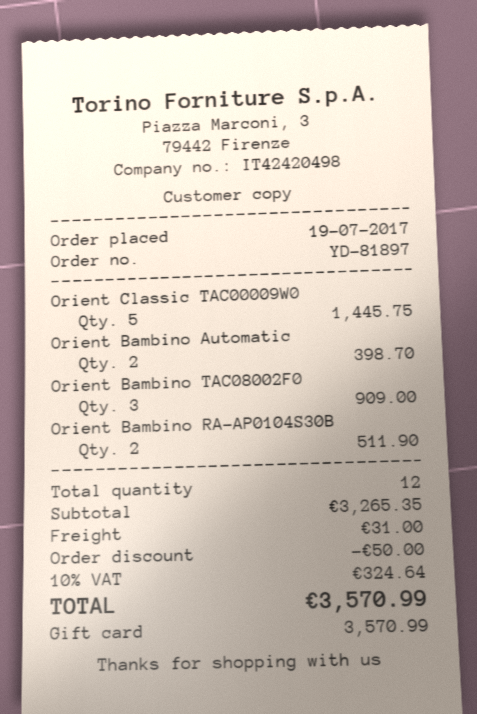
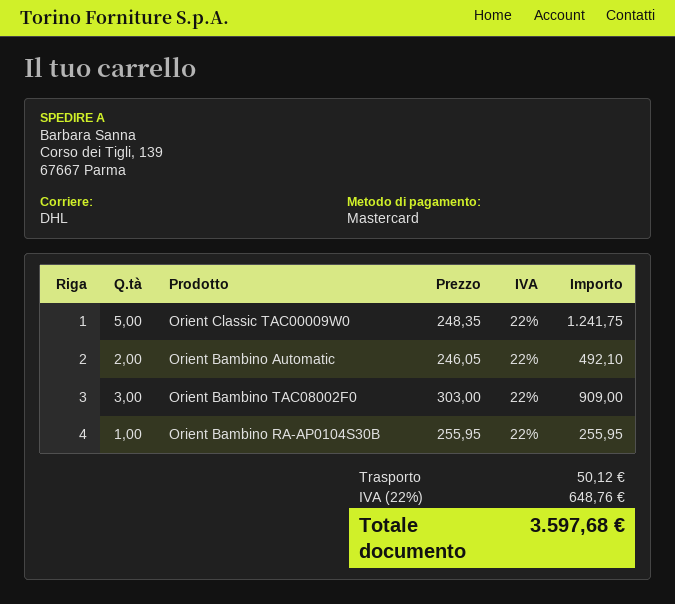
payment method: gift card -> Mastercard
Orient Classic TAC00009W0: 5 for 1445.75 -> 5 for 1241.75
Orient Bambino Automatic: 2 for 398.70 -> 2 for 492.10
Orient Bambino RA-AP0104S30B: 2 for 511.90 -> 1 for 255.95
discount: 50.00 -> none
shipping: 31.00 -> 50.12
tax: 10% = 324.64 -> 22% = 648.76
total: 3570.99 -> 3597.68

